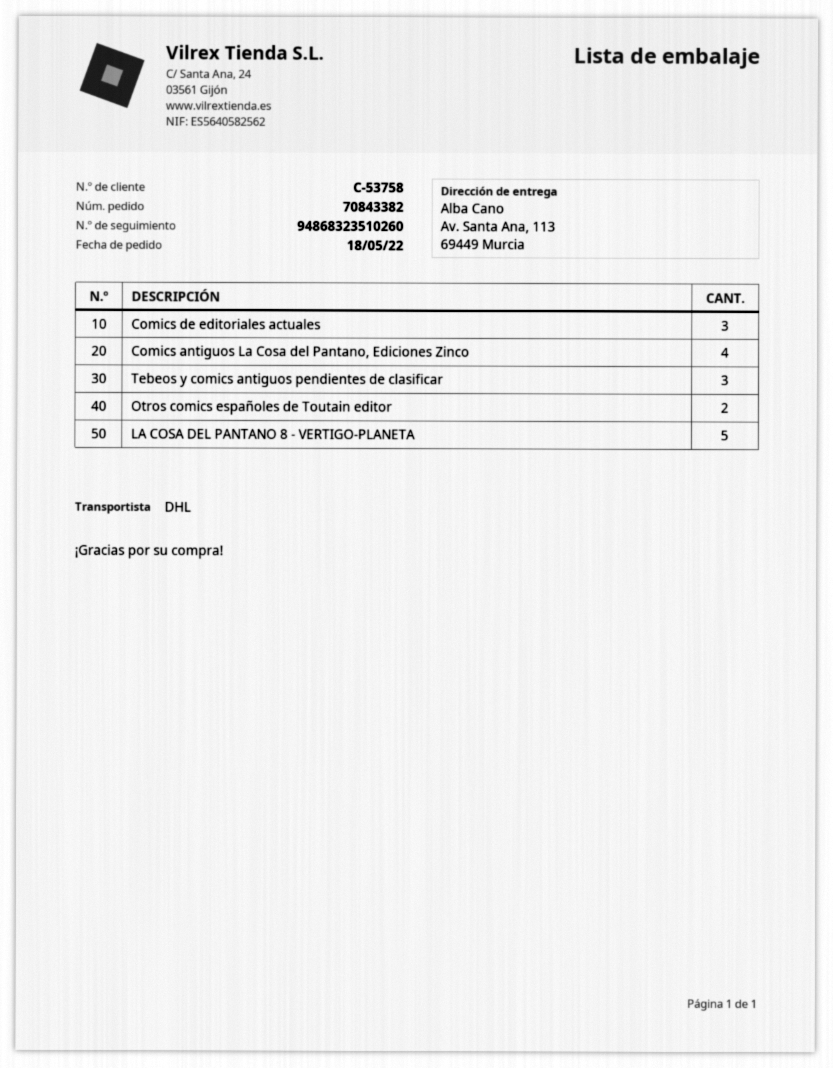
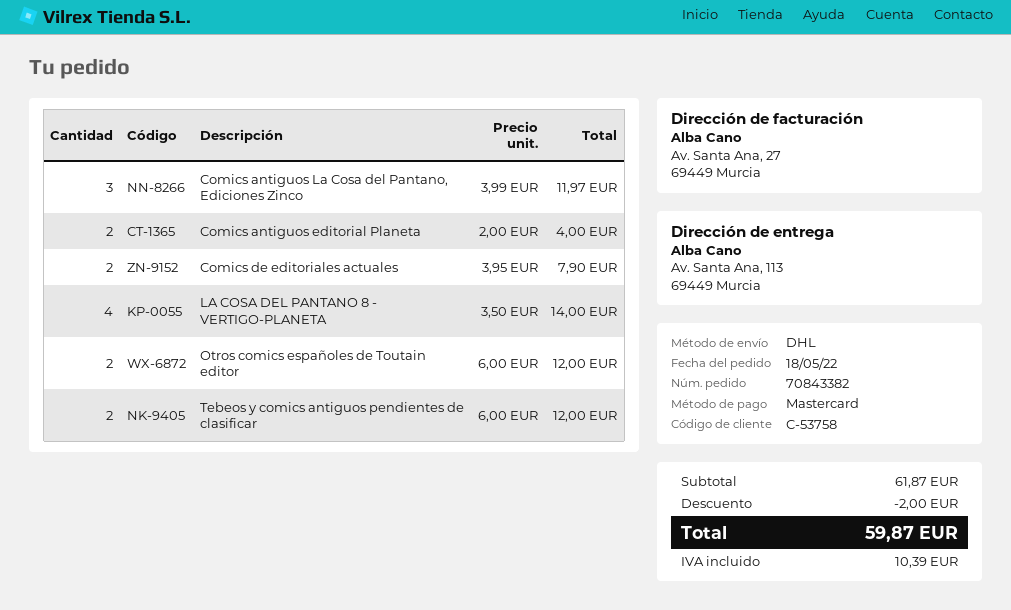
Comics de editoriales actuales: 3 -> 2
Comics antiguos La Cosa del Pantano, Ediciones Zinco: 4 -> 3
Tebeos y comics antiguos pendientes de clasificar: 3 -> 2
LA COSA DEL PANTANO 8 - VERTIGO-PLANETA: 5 -> 4
Comics antiguos editorial Planeta: none -> 2

